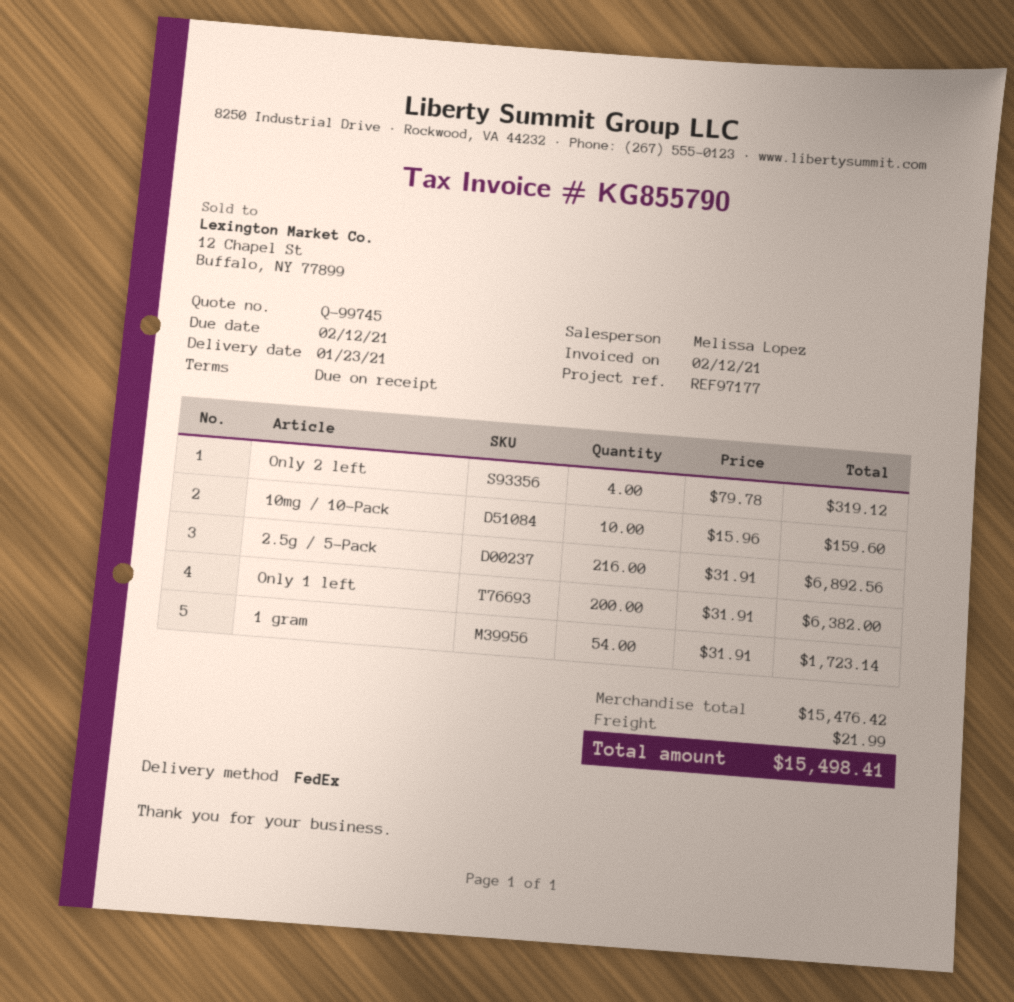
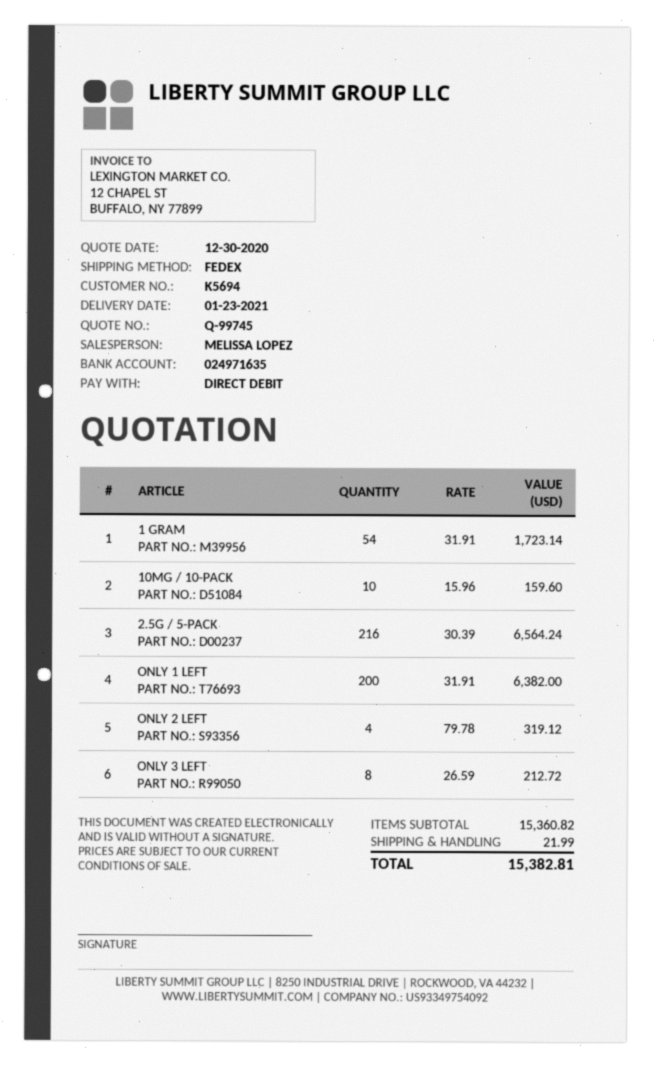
2.5g / 5-Pack: 216 x 31.91 = 6892.56 -> 216 x 30.39 = 6564.24
ONLY 3 LEFT: none -> 8 x 26.59 = 212.72
subtotal: 15476.42 -> 15360.82
total: 15498.41 -> 15382.81

